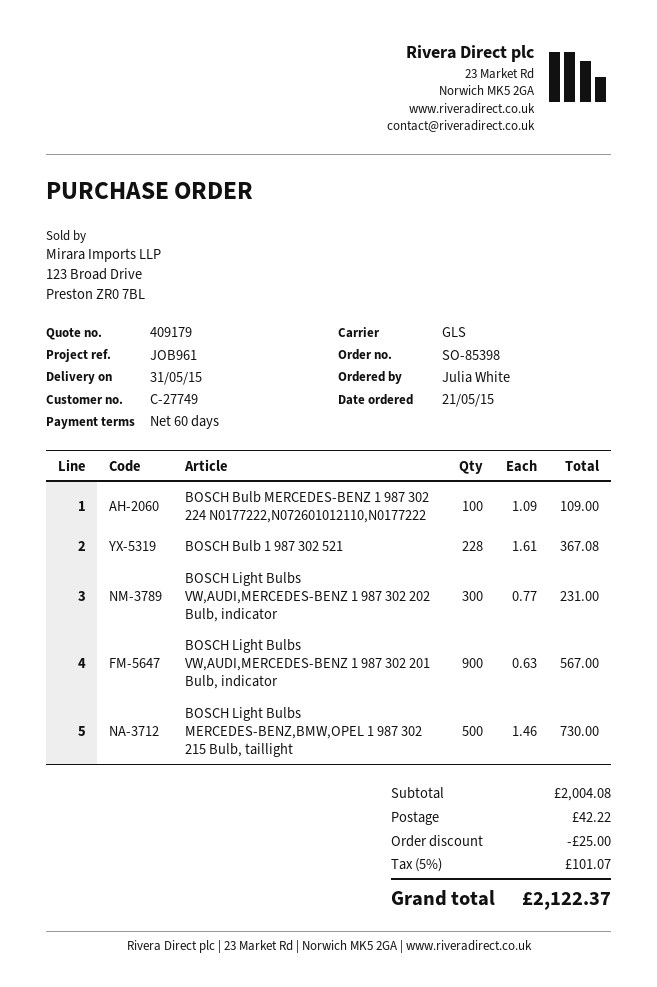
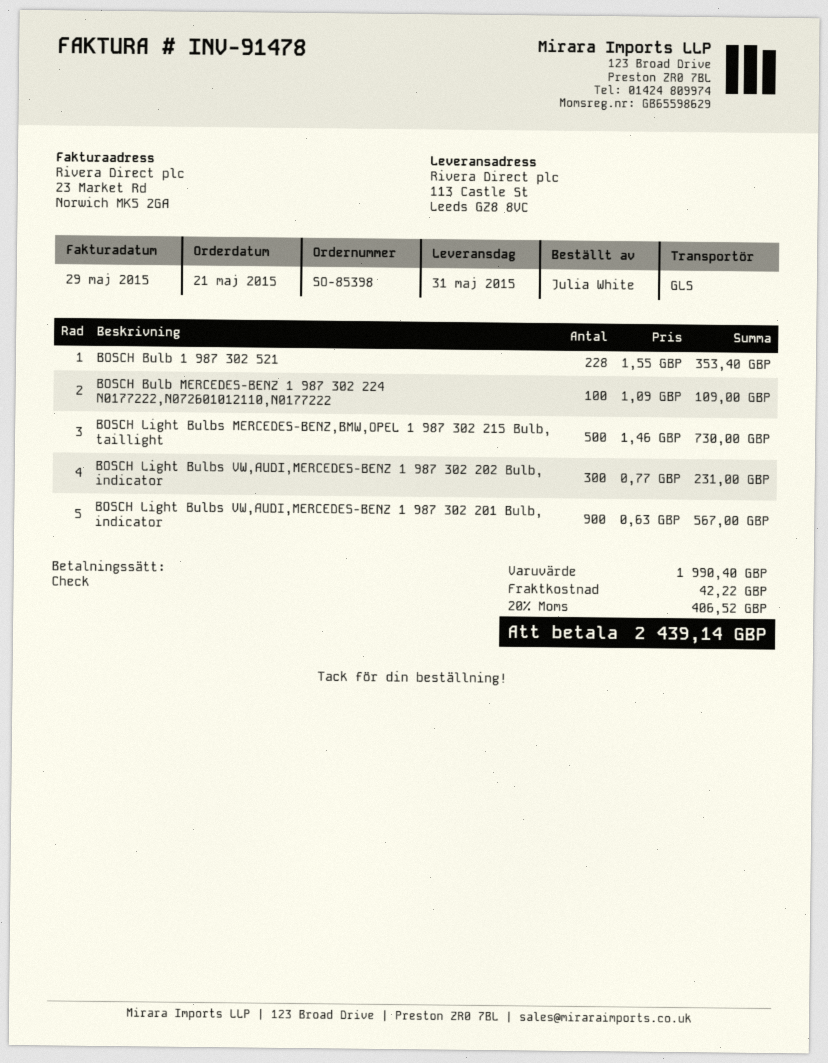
BOSCH Bulb 1 987 302 521: 228 x 1.61 = 367.08 -> 228 x 1.55 = 353.40
subtotal: 2004.08 -> 1990.40
discount: 25.00 -> none
tax: 5% = 101.07 -> 20% = 406.52
total: 2122.37 -> 2439.14

